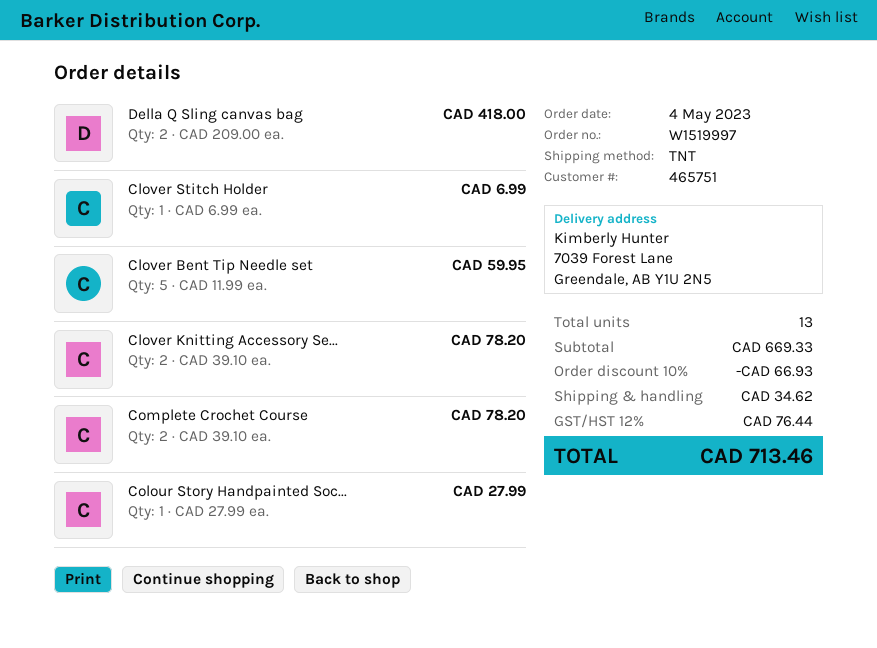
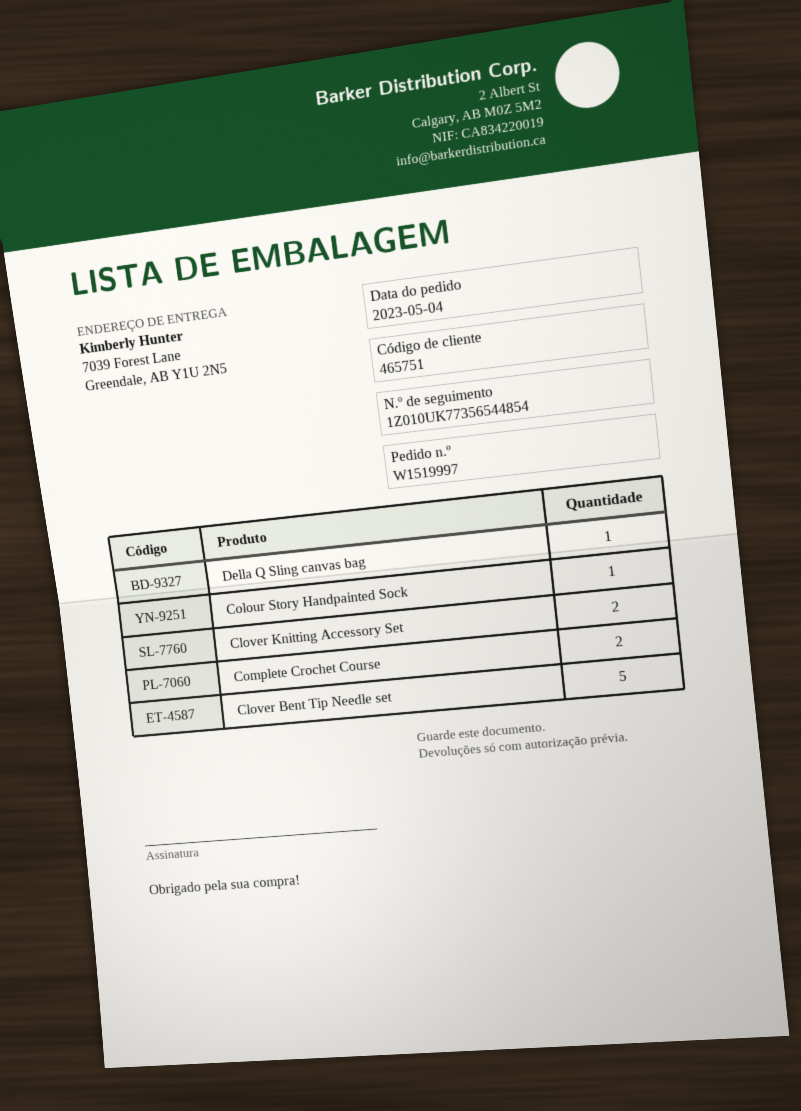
Della Q Sling canvas bag: 2 -> 1
Clover Stitch Holder: 1 -> none

